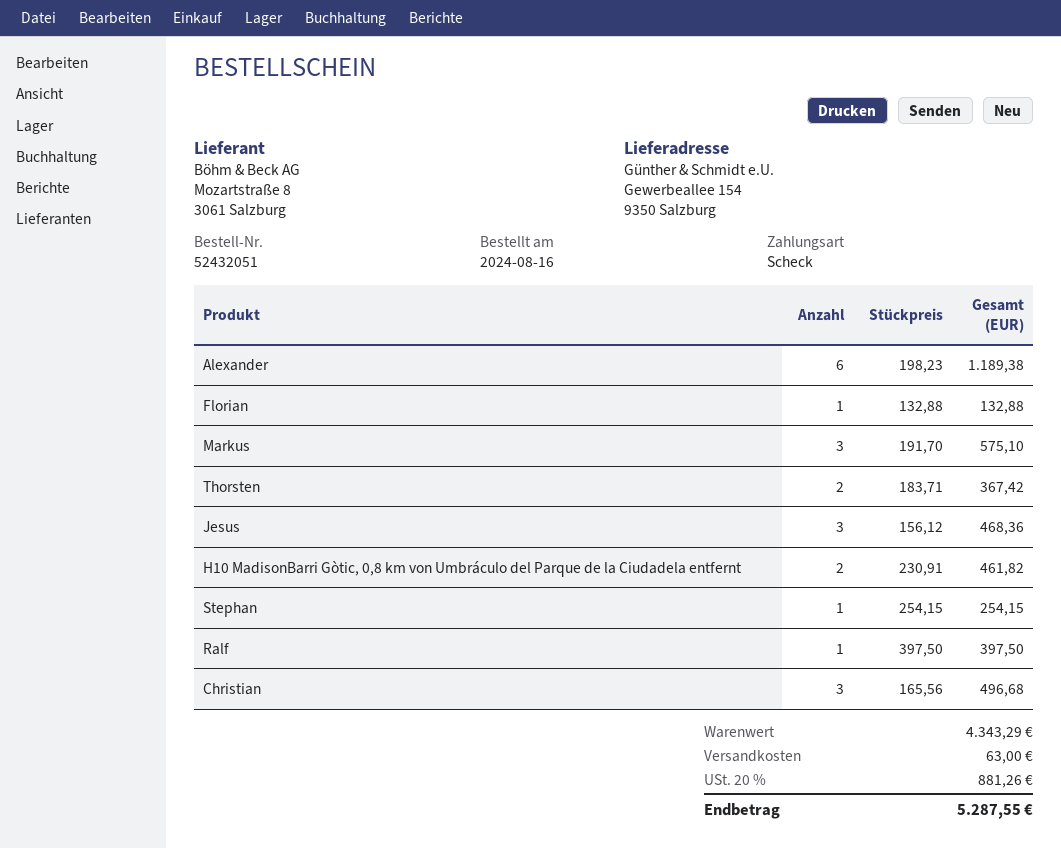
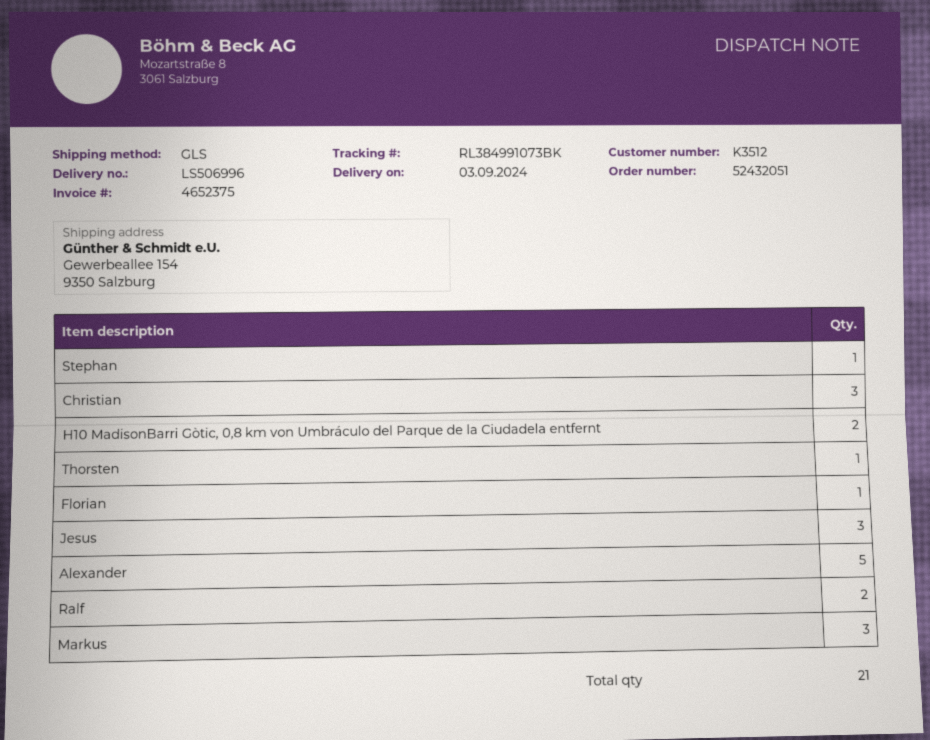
Alexander: 6 -> 5
Thorsten: 2 -> 1
Ralf: 1 -> 2

